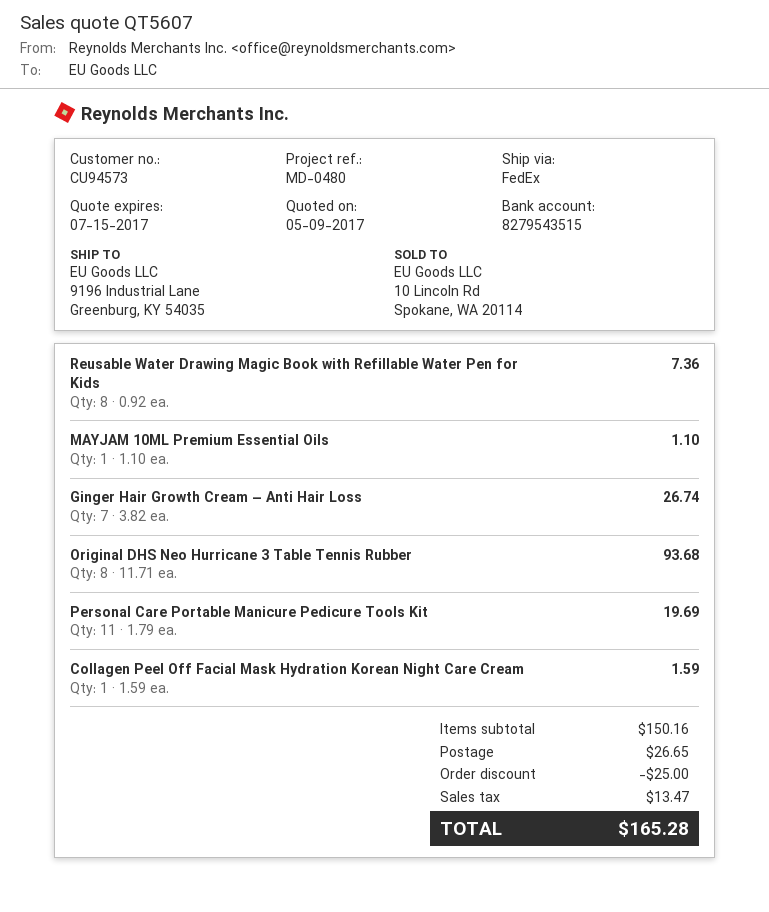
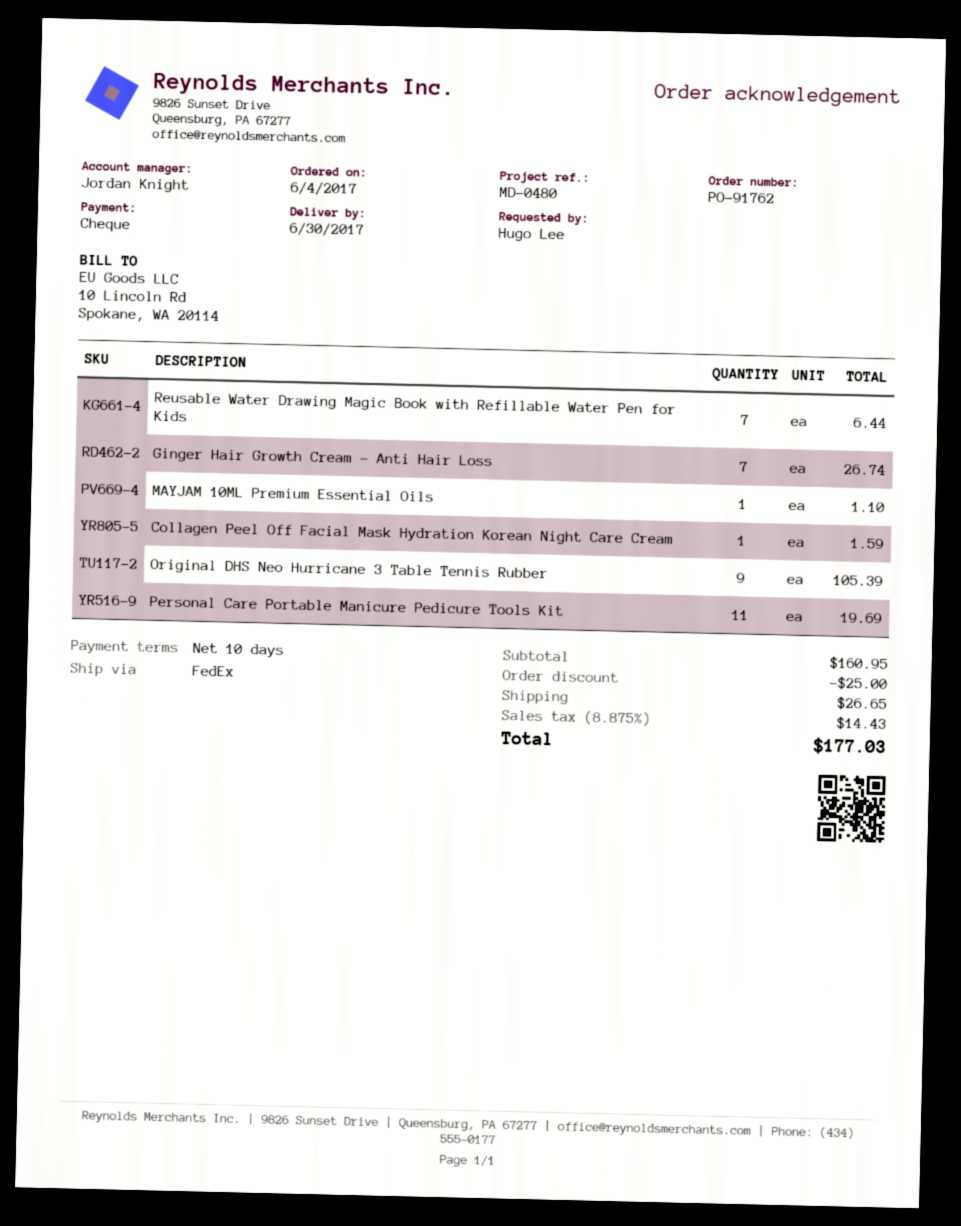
Reusable Water Drawing Magic Book with Refillable Water Pen for Kids: 8 for 7.36 -> 7 for 6.44
Original DHS Neo Hurricane 3 Table Tennis Rubber: 8 for 93.68 -> 9 for 105.39
subtotal: 150.16 -> 160.95
tax: 13.47 -> 14.43
total: 165.28 -> 177.03

